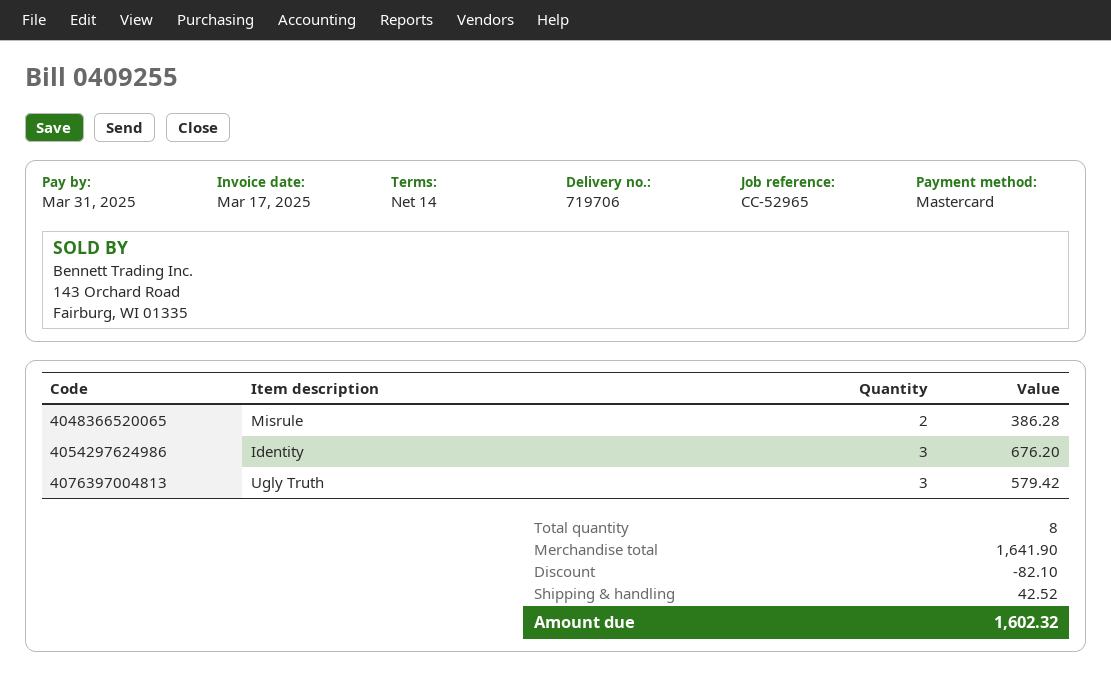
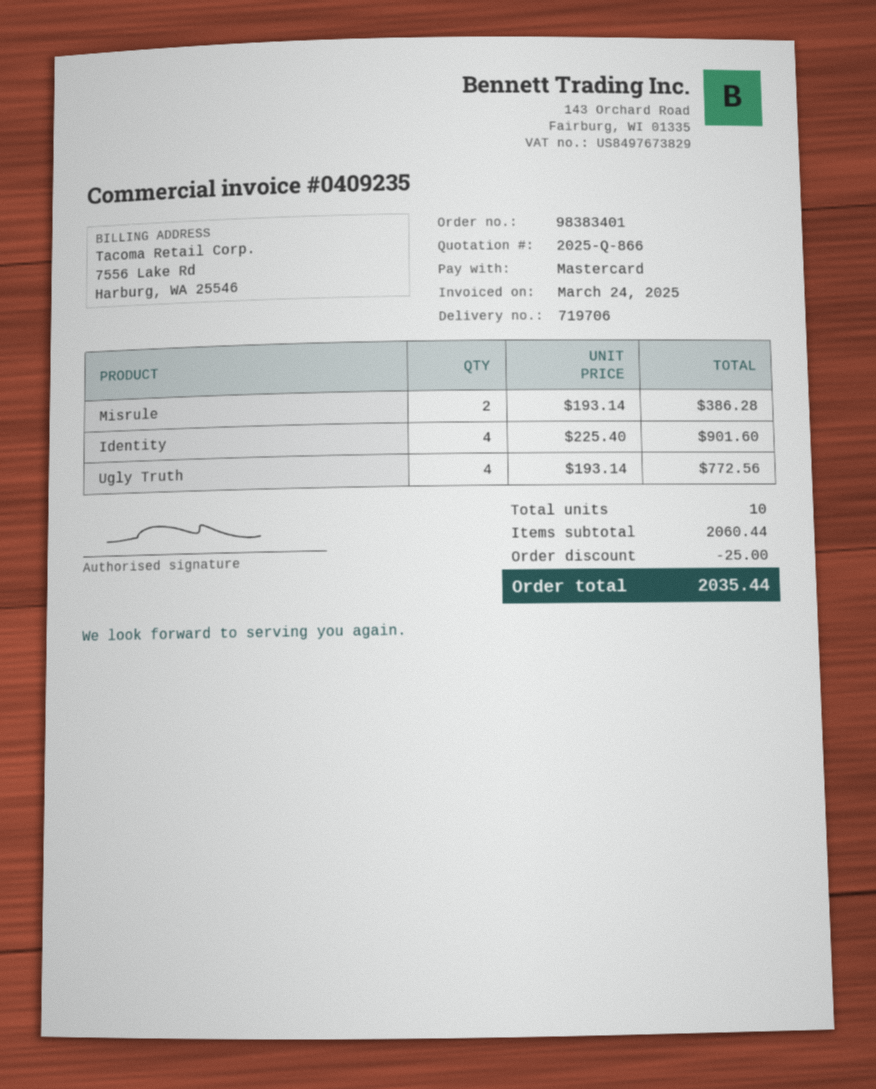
invoice number: 0409255 -> 0409235
invoice date: 2025-03-17 -> 2025-03-24
Identity: 3 for 676.20 -> 4 for 901.60
Ugly Truth: 3 for 579.42 -> 4 for 772.56
total quantity: 8 -> 10
subtotal: 1641.90 -> 2060.44
discount: 82.10 -> 25.00
shipping: 42.52 -> none
total: 1602.32 -> 2035.44

